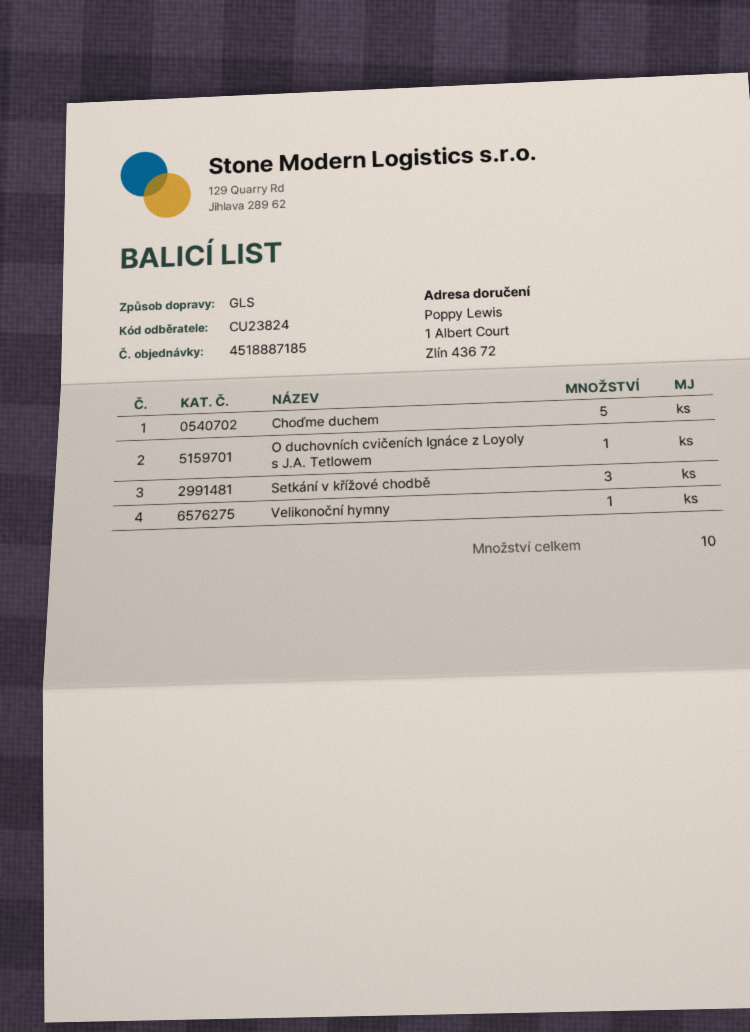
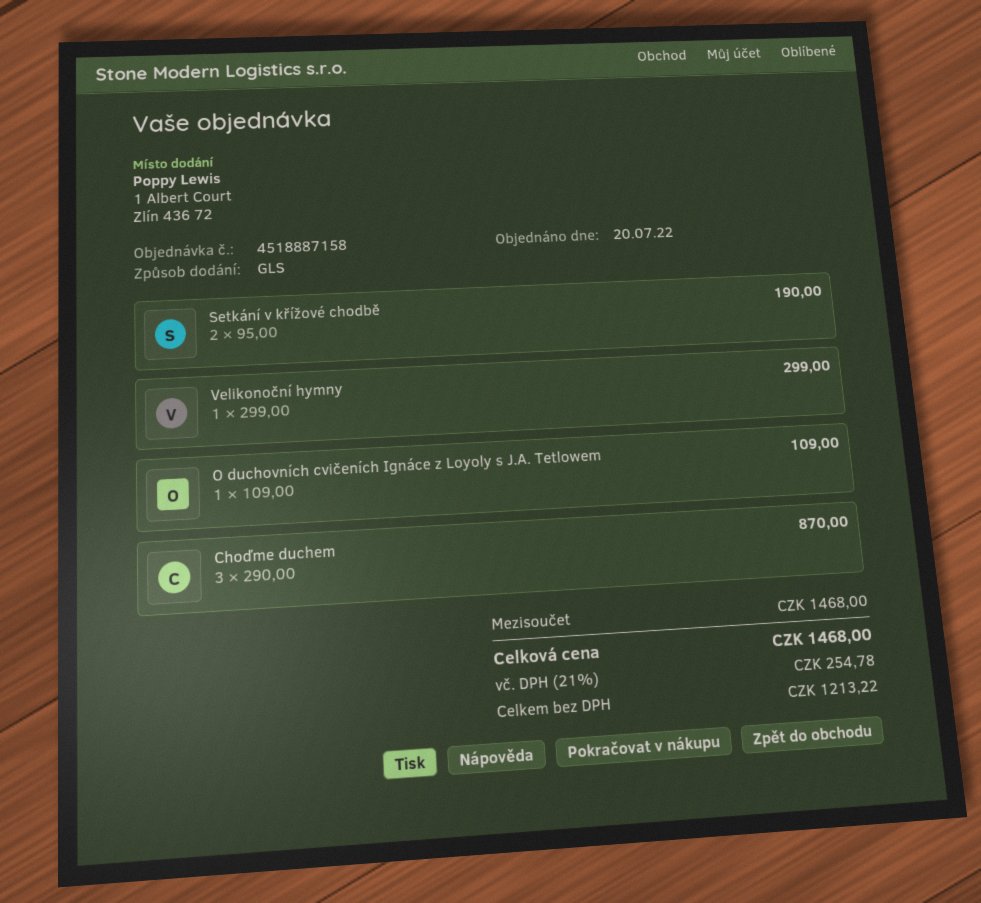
order number: 4518887185 -> 4518887158
Choďme duchem: 5 -> 3
Setkání v křížové chodbě: 3 -> 2

